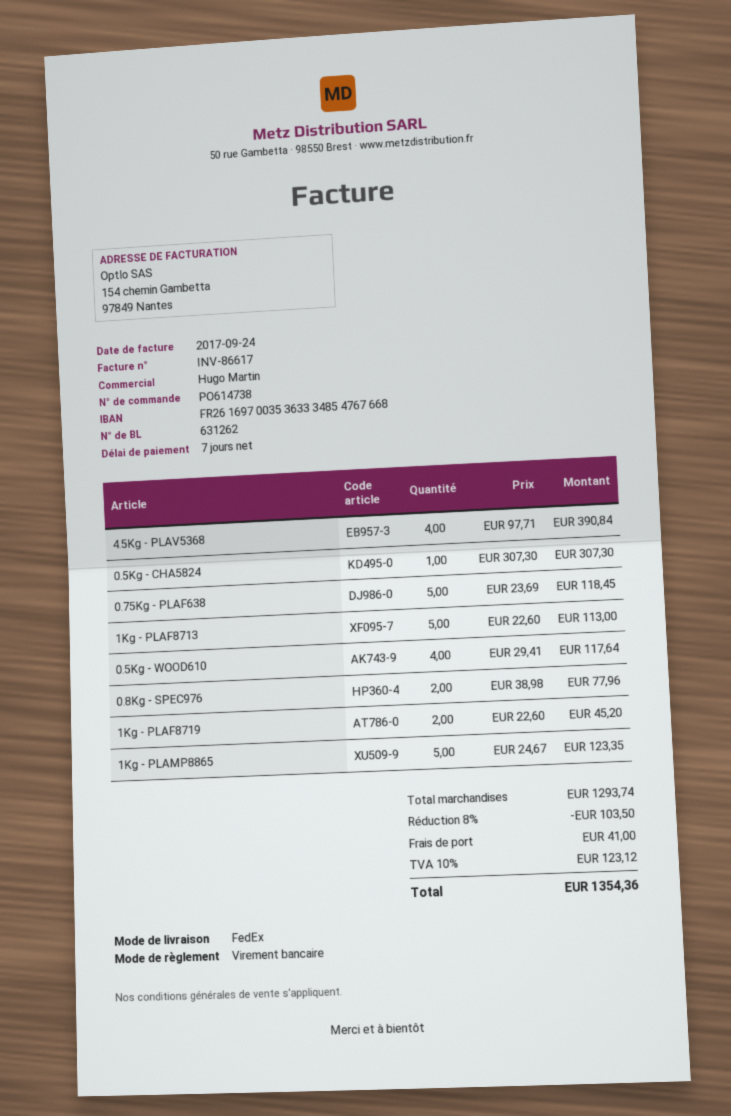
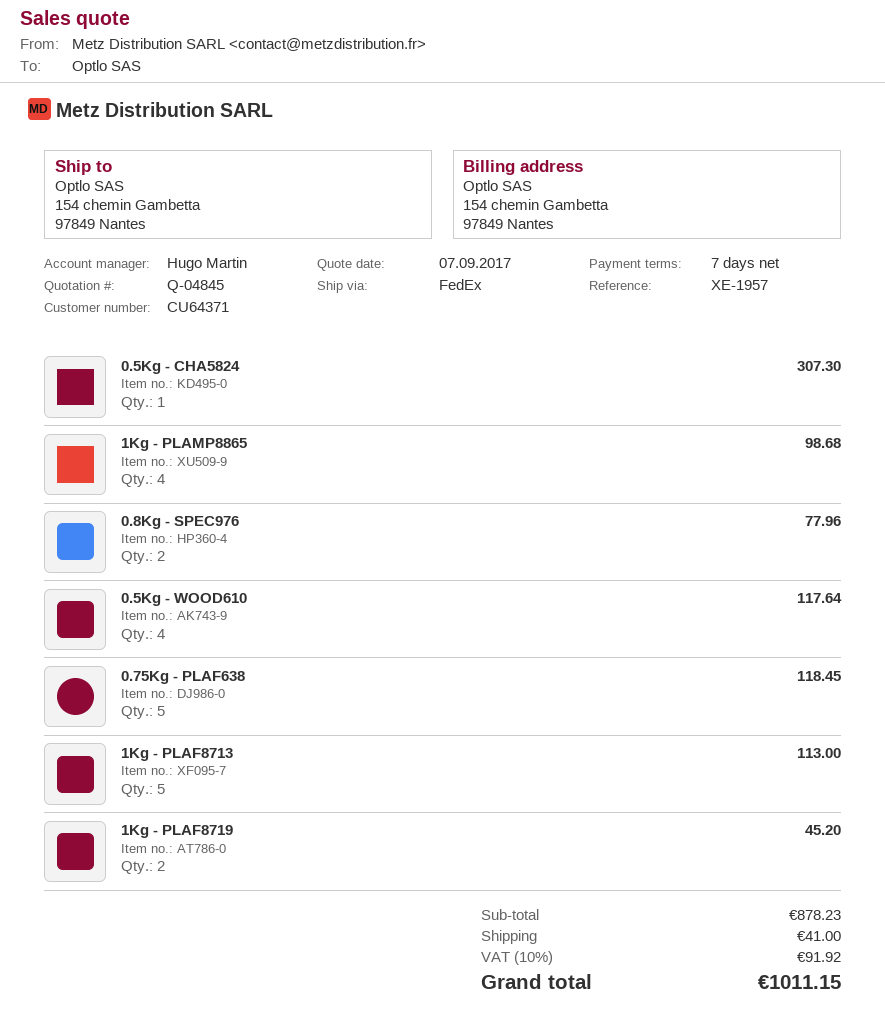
4.5Kg - PLAV5368: 4 for 390.84 -> none
1Kg - PLAMP8865: 5 for 123.35 -> 4 for 98.68
subtotal: 1293.74 -> 878.23
discount: 8% = 103.50 -> none
tax: 10% = 123.12 -> 10% = 91.92
total: 1354.36 -> 1011.15

